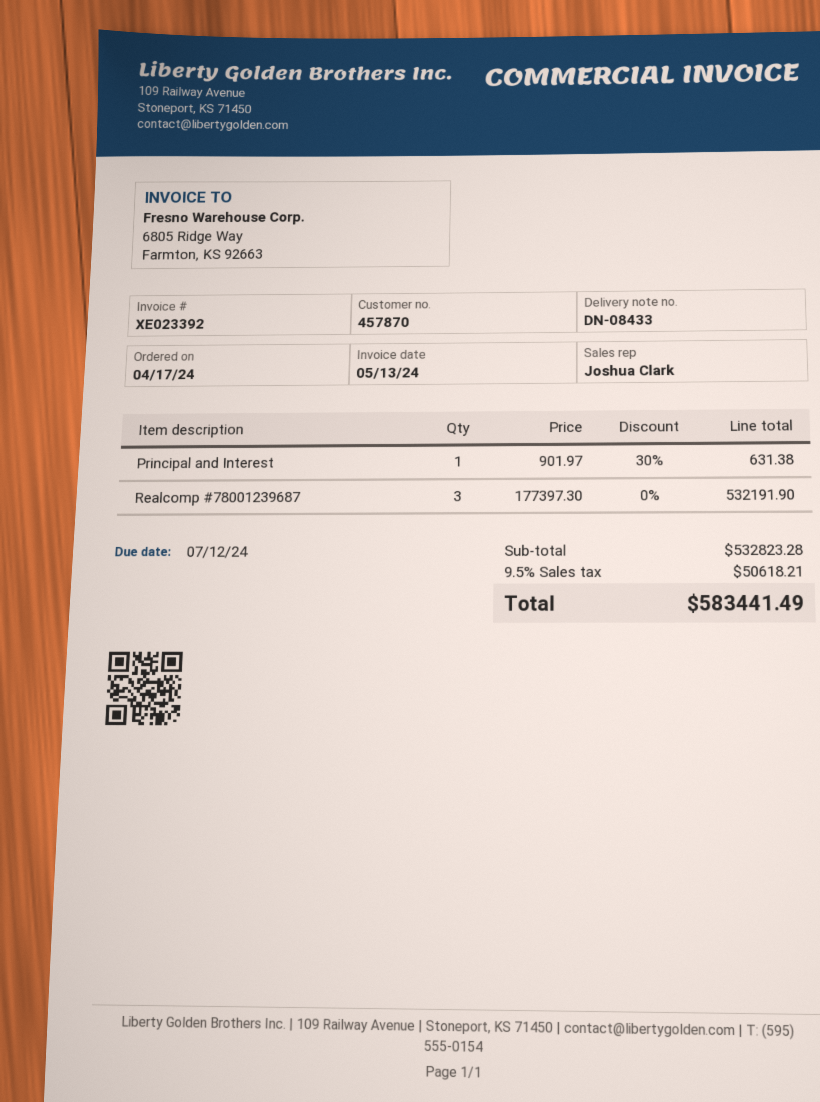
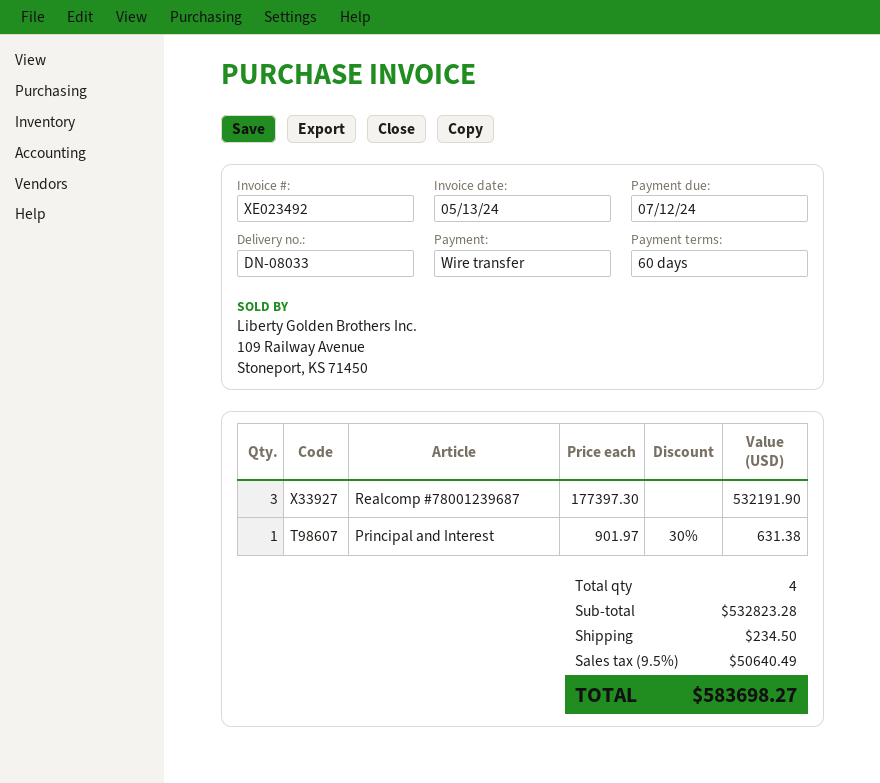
delivery note number: DN-08433 -> DN-08033
invoice number: XE023392 -> XE023492
shipping: none -> 234.50
tax: 9.5% = 50618.21 -> 9.5% = 50640.49
total: 583441.49 -> 583698.27

